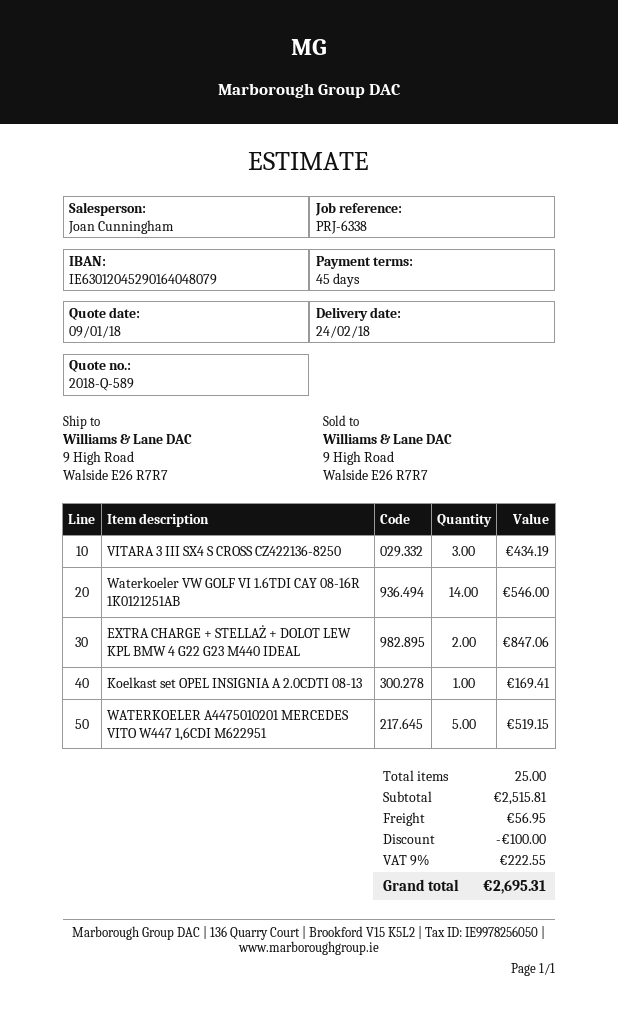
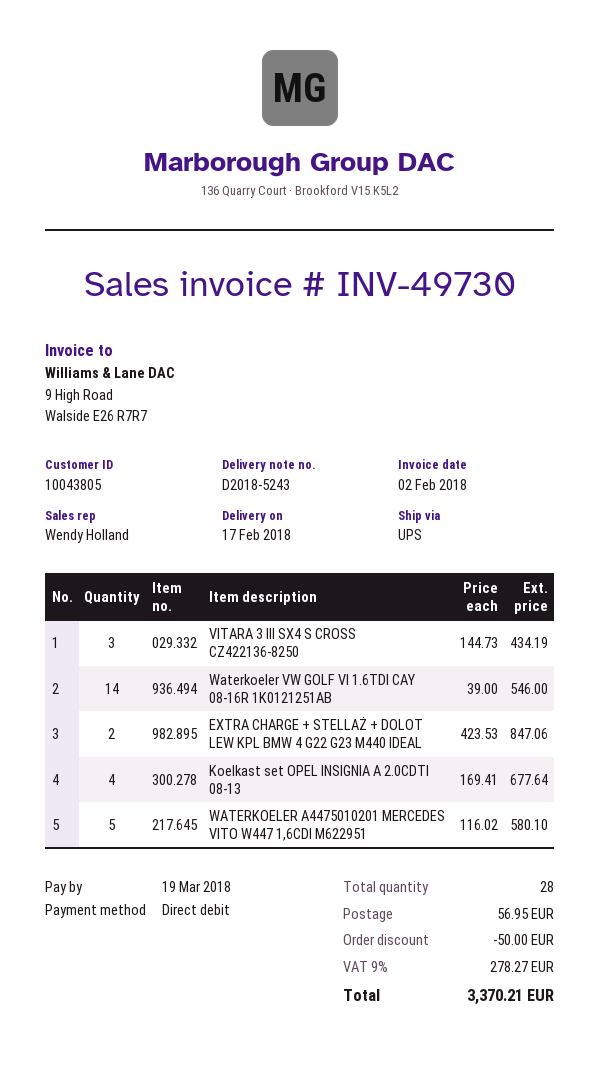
delivery date: 2018-02-24 -> 2018-02-17
sales rep: Joan Cunningham -> Wendy Holland
Koelkast set OPEL INSIGNIA A 2.0CDTI 08-13: 1 for 169.41 -> 4 for 677.64
WATERKOELER A4475010201 MERCEDES VITO W447 1,6CDI M622951: 5 for 519.15 -> 5 for 580.10
total quantity: 25 -> 28
discount: 100.00 -> 50.00
tax: 9% = 222.55 -> 9% = 278.27
total: 2695.31 -> 3370.21

